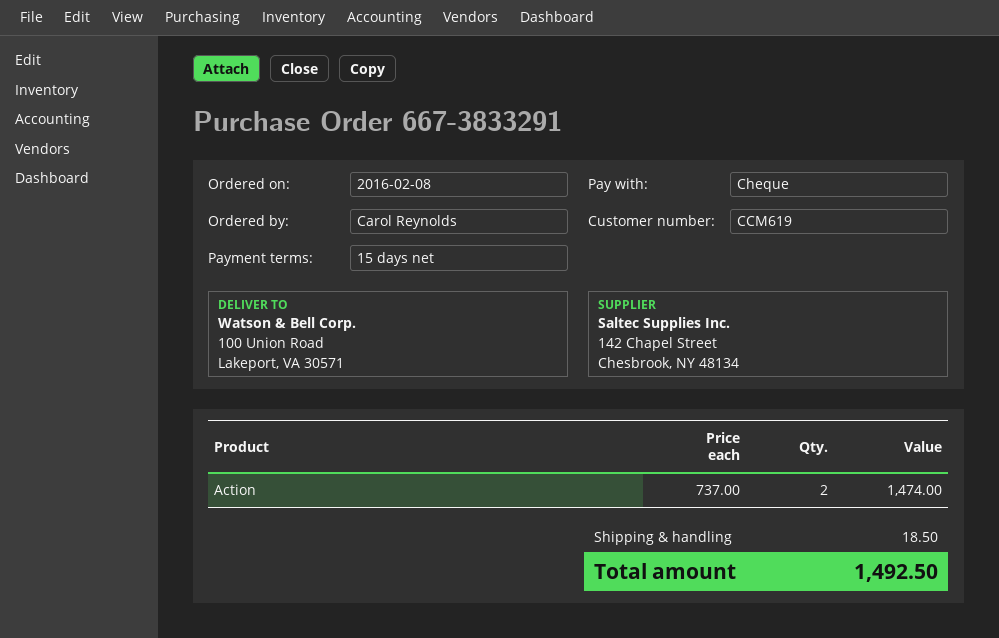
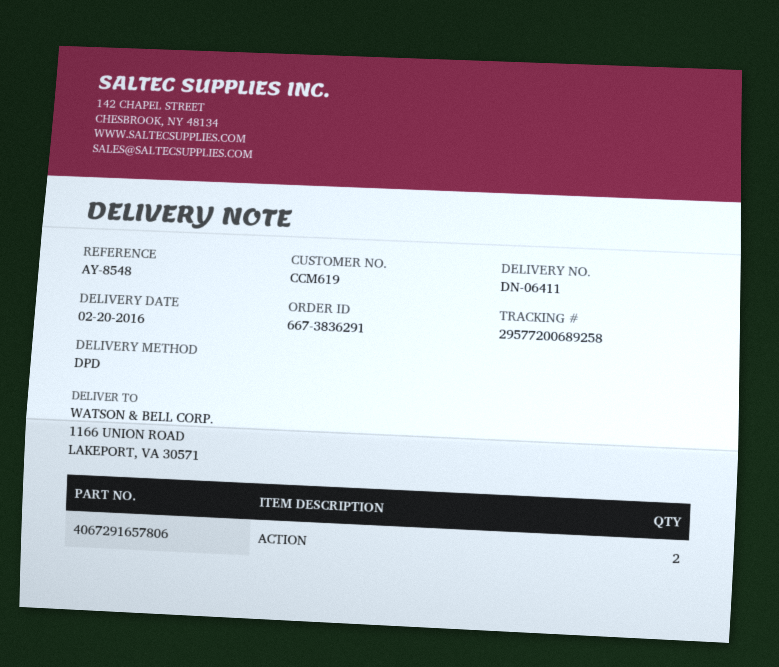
order number: 667-3833291 -> 667-3836291
ship to: 100 Union Road, Lakeport, VA 30571 -> 1166 UNION ROAD, LAKEPORT, VA 30571

